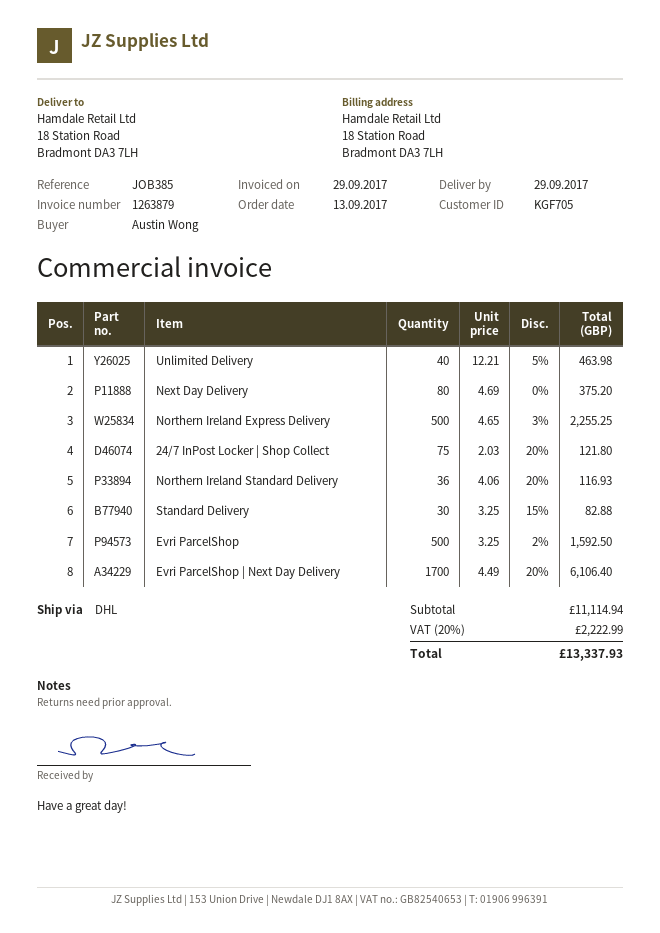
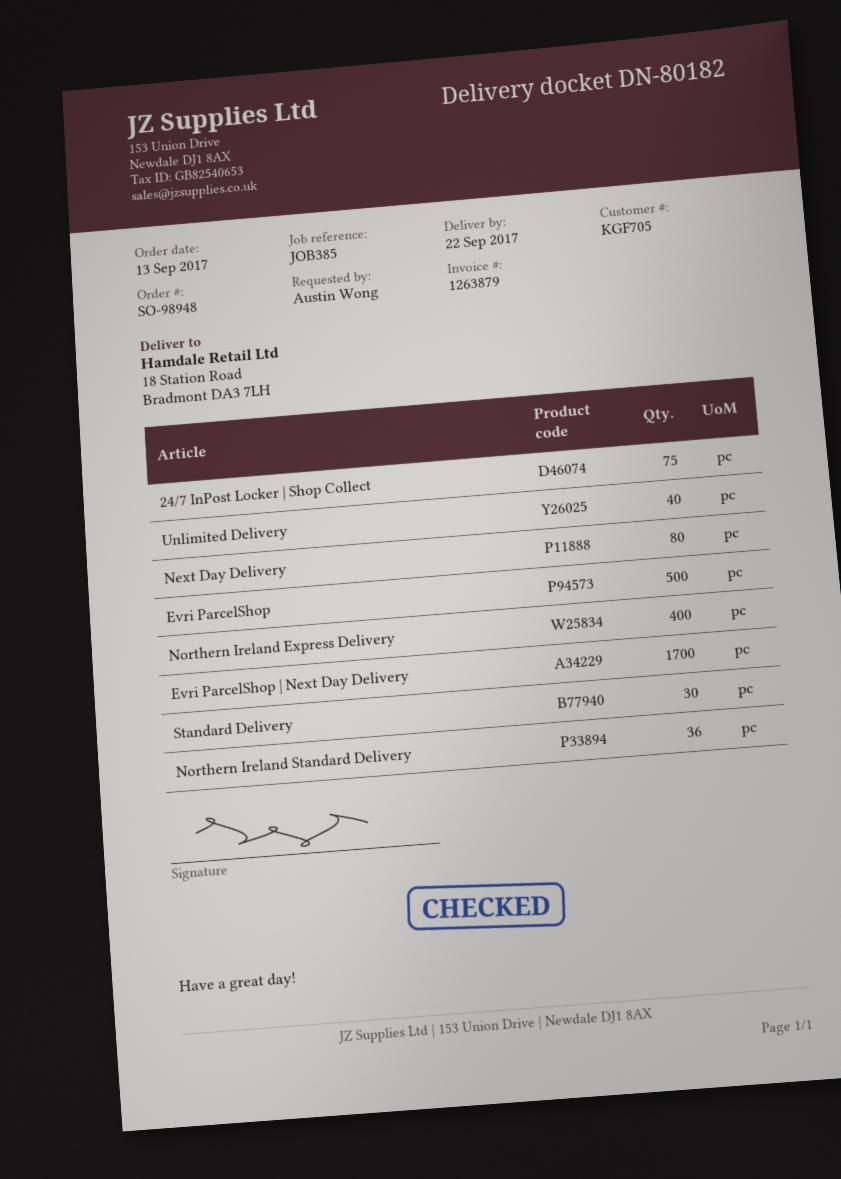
delivery date: 2017-09-29 -> 2017-09-22
Northern Ireland Express Delivery: 500 -> 400

